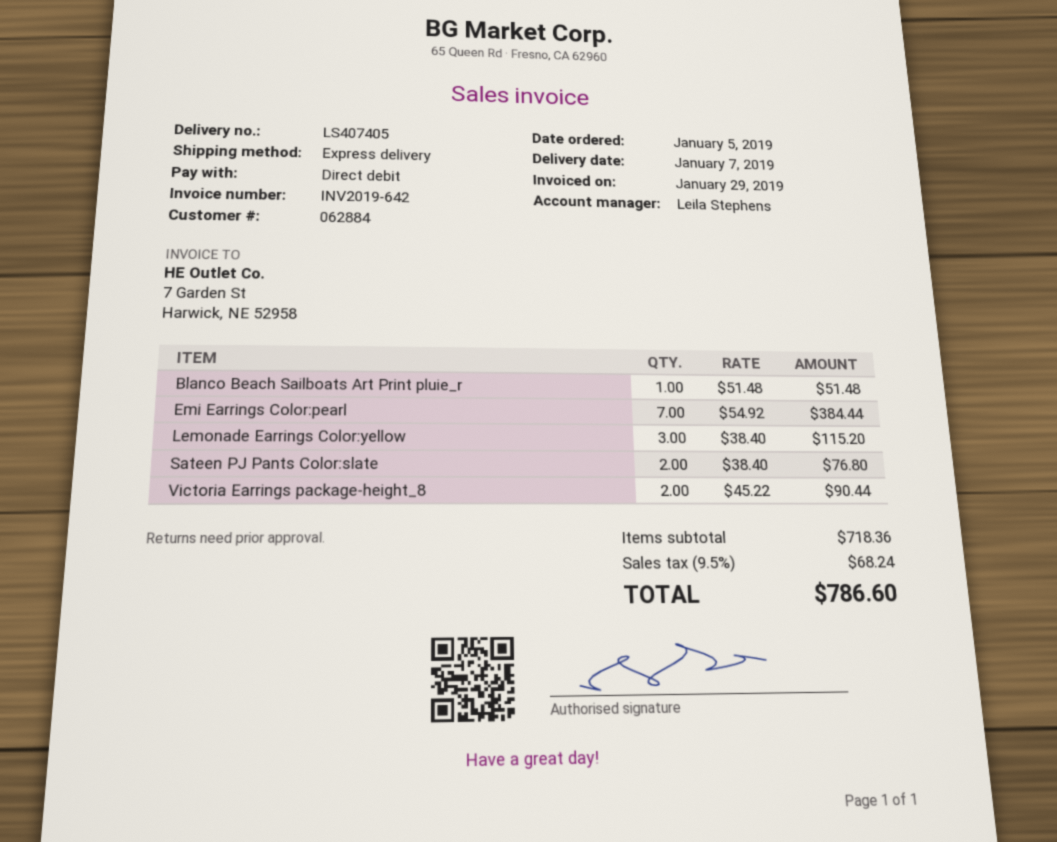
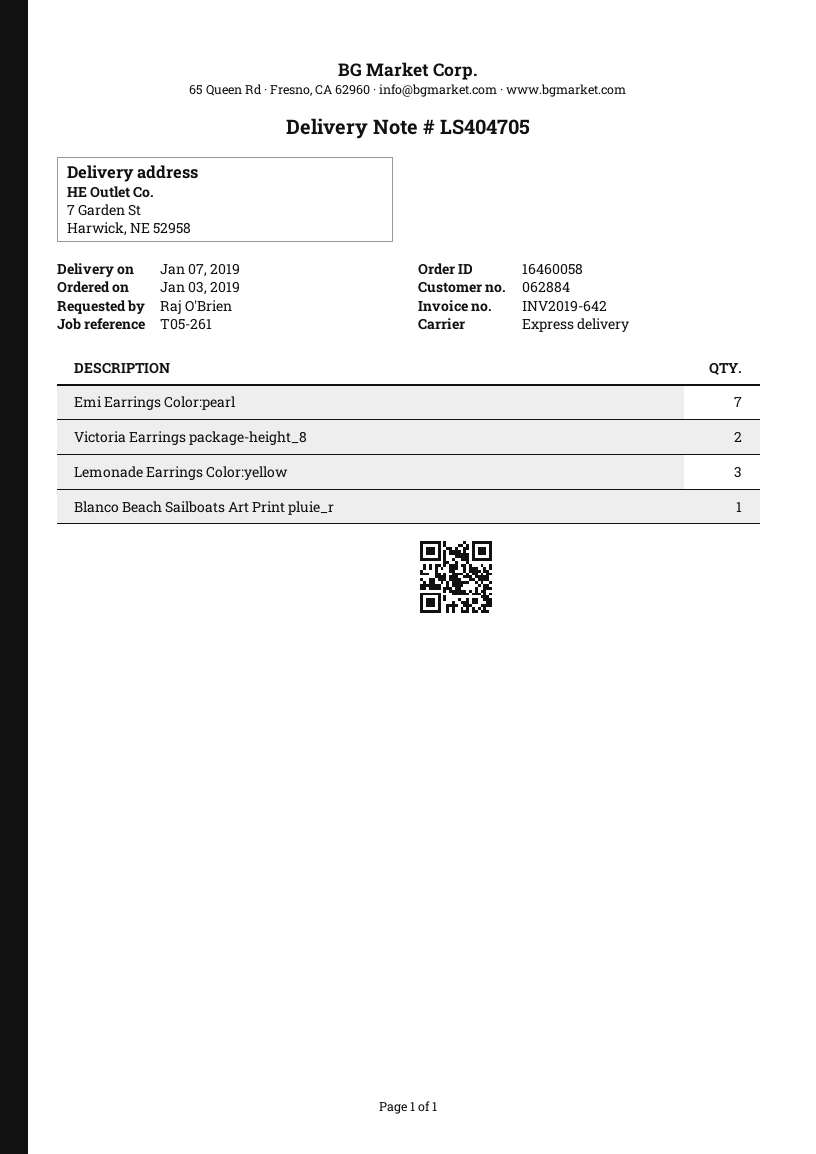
order date: 2019-01-05 -> 2019-01-03
delivery note number: LS407405 -> LS404705
Sateen PJ Pants Color:slate: 2 -> none

